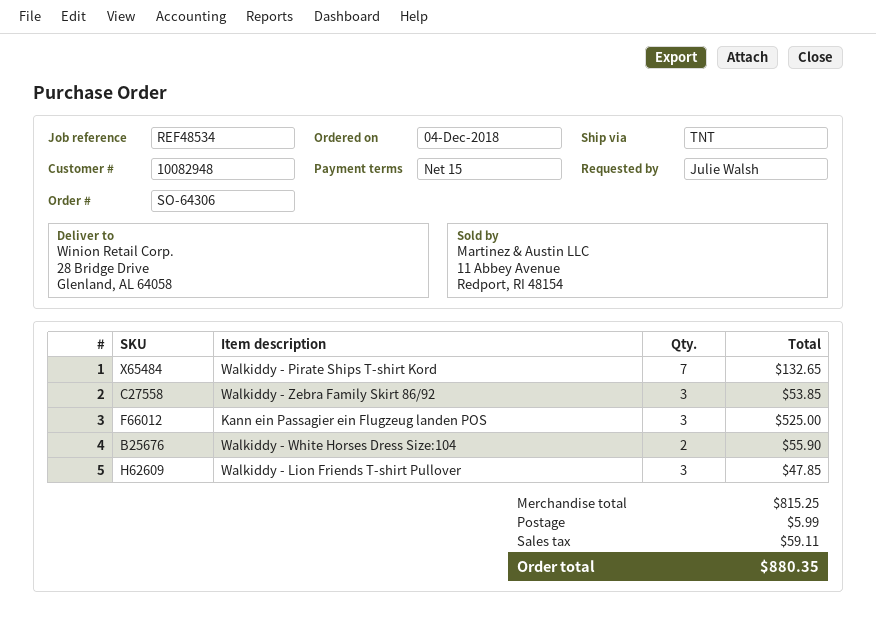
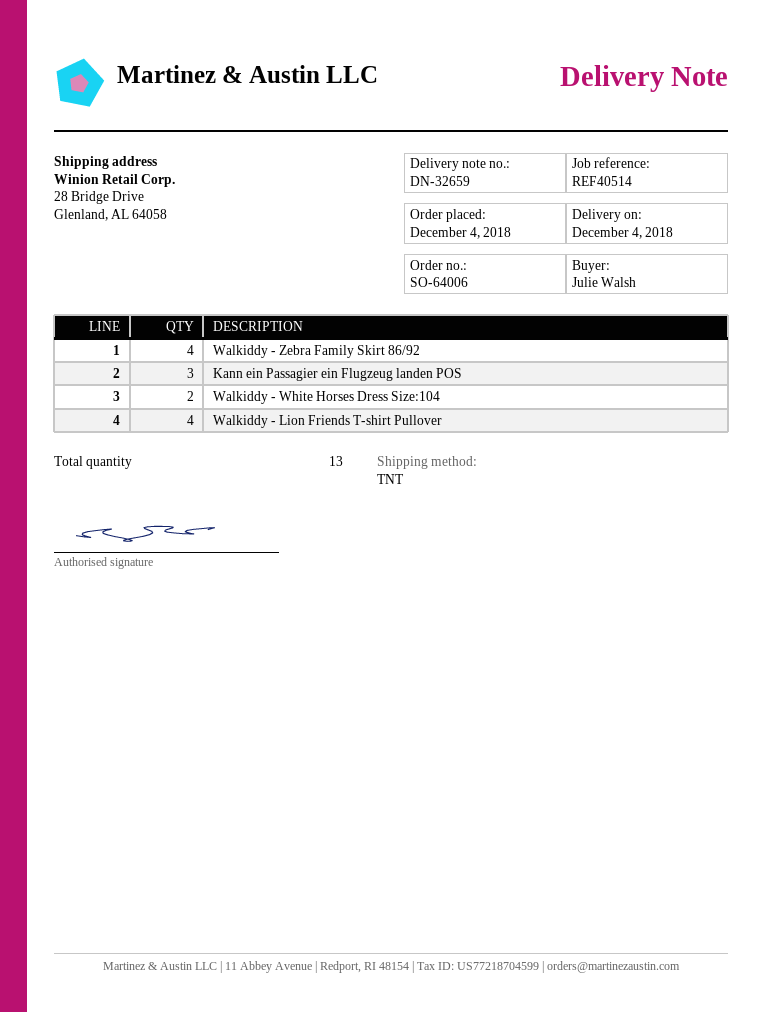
order number: SO-64306 -> SO-64006
reference: REF48534 -> REF40514
Walkiddy - Pirate Ships T-shirt Kord: 7 -> none
Walkiddy - Zebra Family Skirt 86/92: 3 -> 4
Walkiddy - Lion Friends T-shirt Pullover: 3 -> 4

